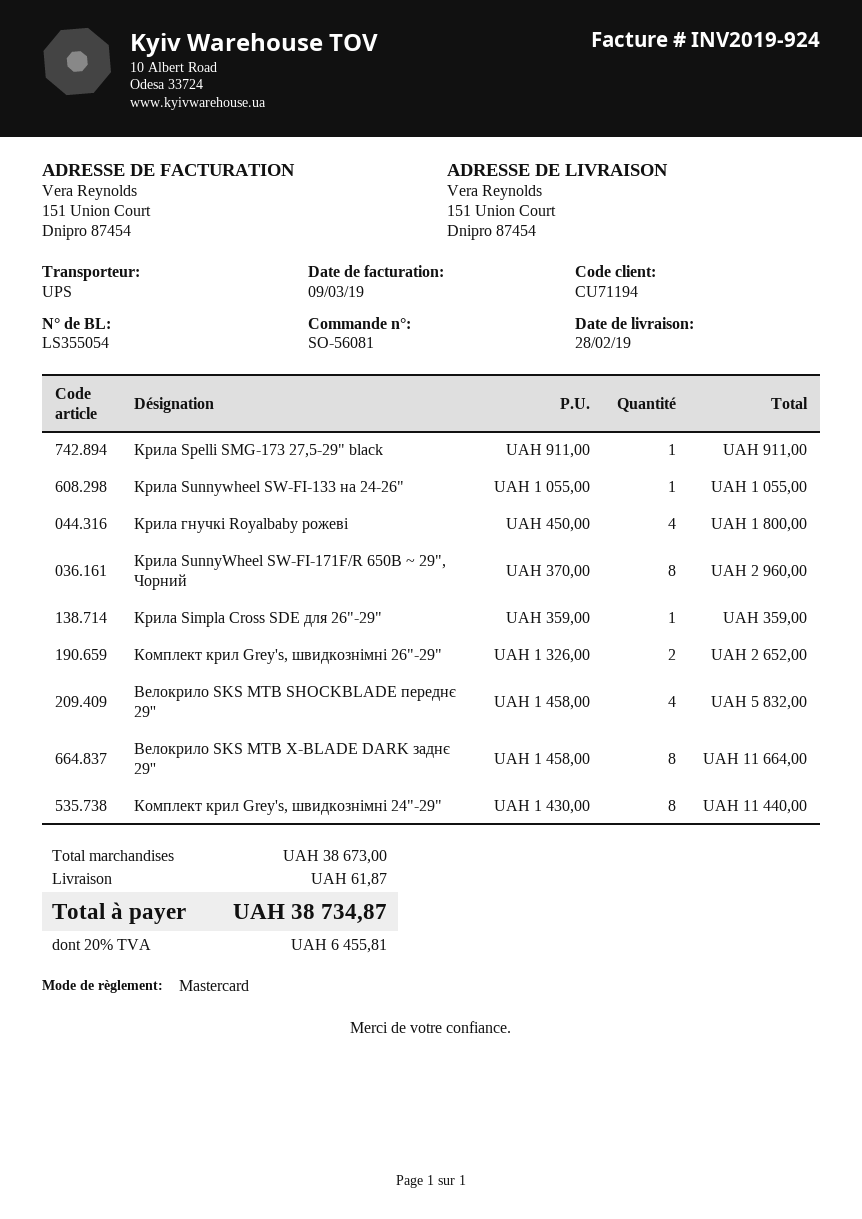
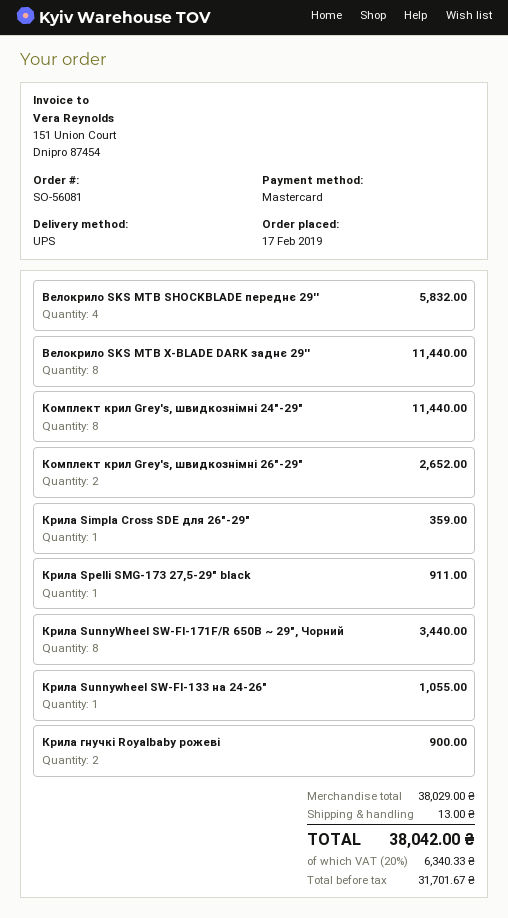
Крила гнучкі Royalbaby рожеві: 4 for 1800.00 -> 2 for 900.00
Крила SunnyWheel SW-FI-171F/R 650B ~ 29", Чорний: 8 for 2960.00 -> 8 for 3440.00
Велокрило SKS MTB X-BLADE DARK заднє 29'': 8 for 11664.00 -> 8 for 11440.00
subtotal: 38673.00 -> 38029.00
shipping: 61.87 -> 13.00
tax: 20% = 6455.81 -> 20% = 6340.33
total: 38734.87 -> 38042.00

